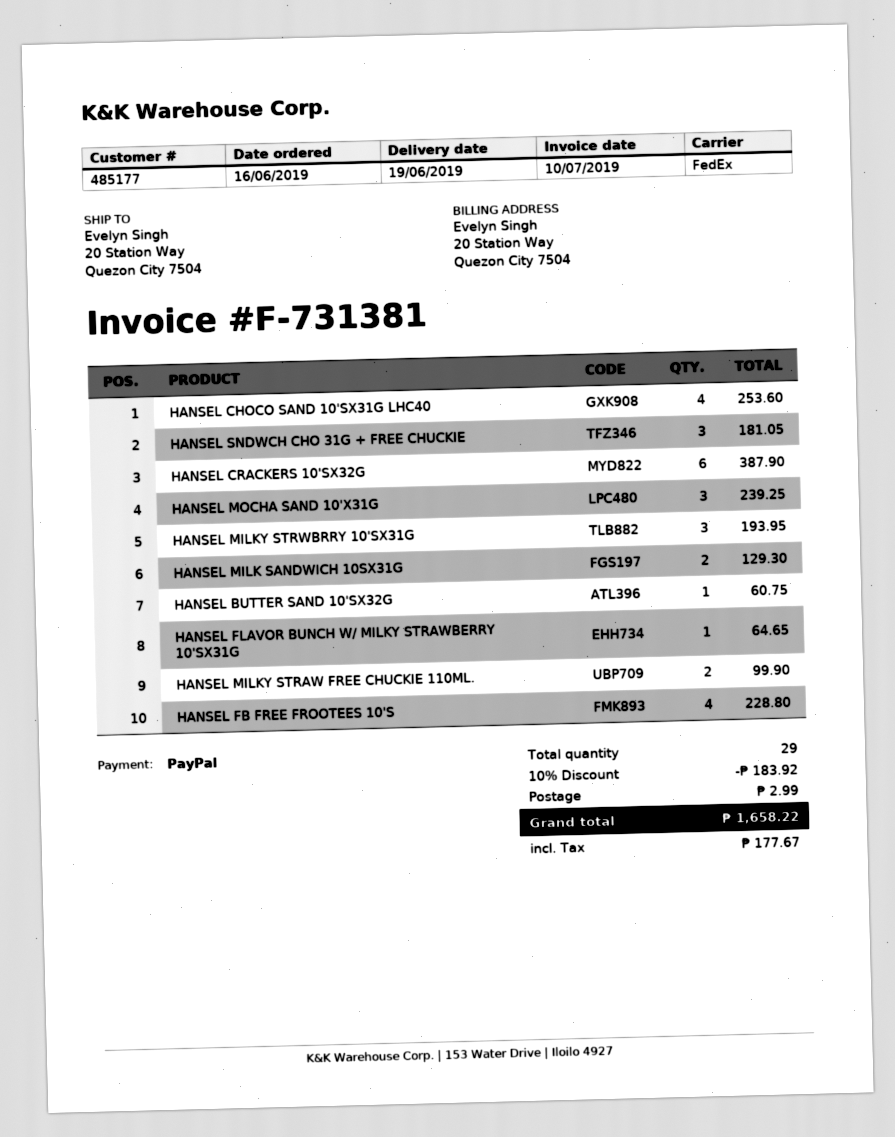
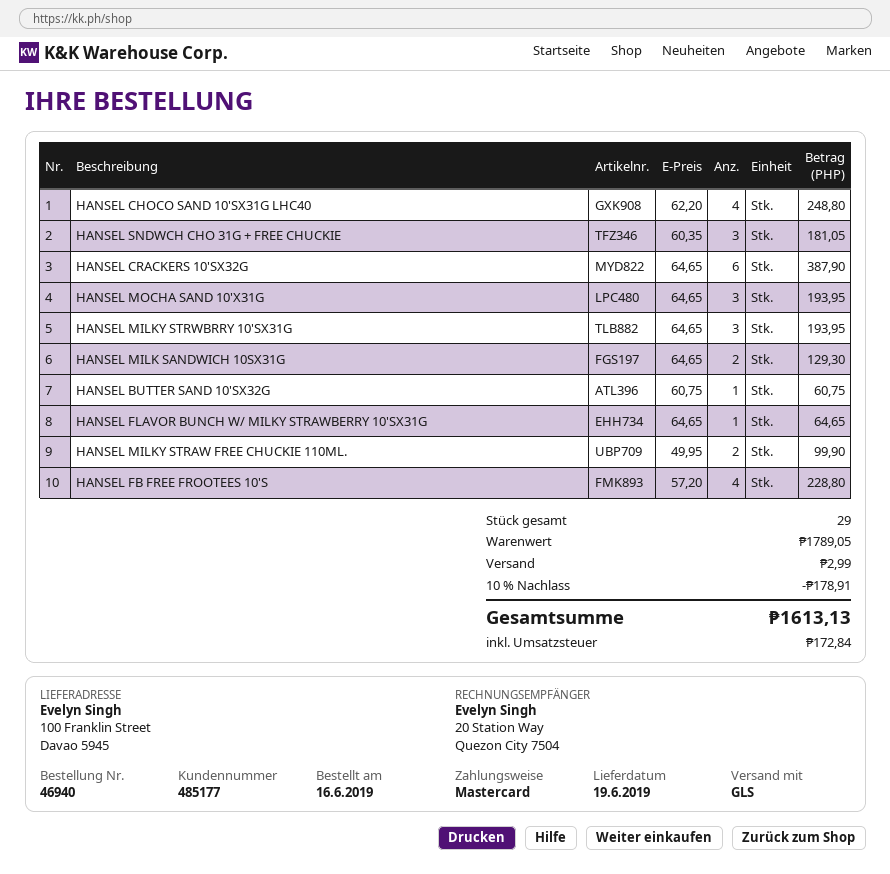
payment method: PayPal -> Mastercard
shipping method: FedEx -> GLS
ship to: 20 Station Way, Quezon City 7504 -> 100 Franklin Street, Davao 5945
HANSEL CHOCO SAND 10'SX31G LHC40: 4 for 253.60 -> 4 for 248.80
HANSEL MOCHA SAND 10'X31G: 3 for 239.25 -> 3 for 193.95
discount: 10% = 183.92 -> 10% = 178.91
tax: 177.67 -> 172.84
total: 1658.22 -> 1613.13

